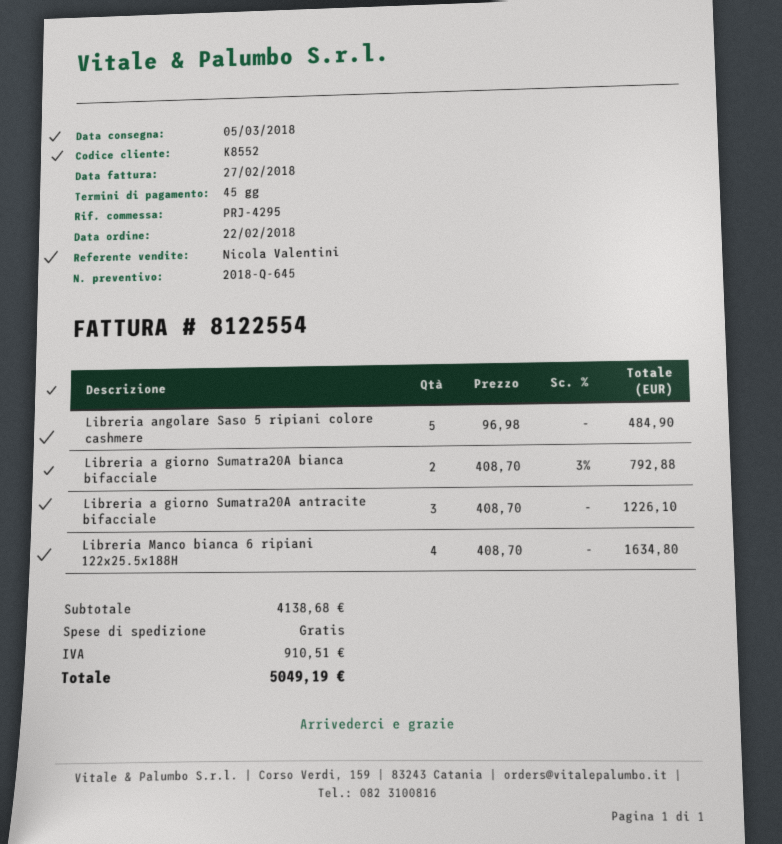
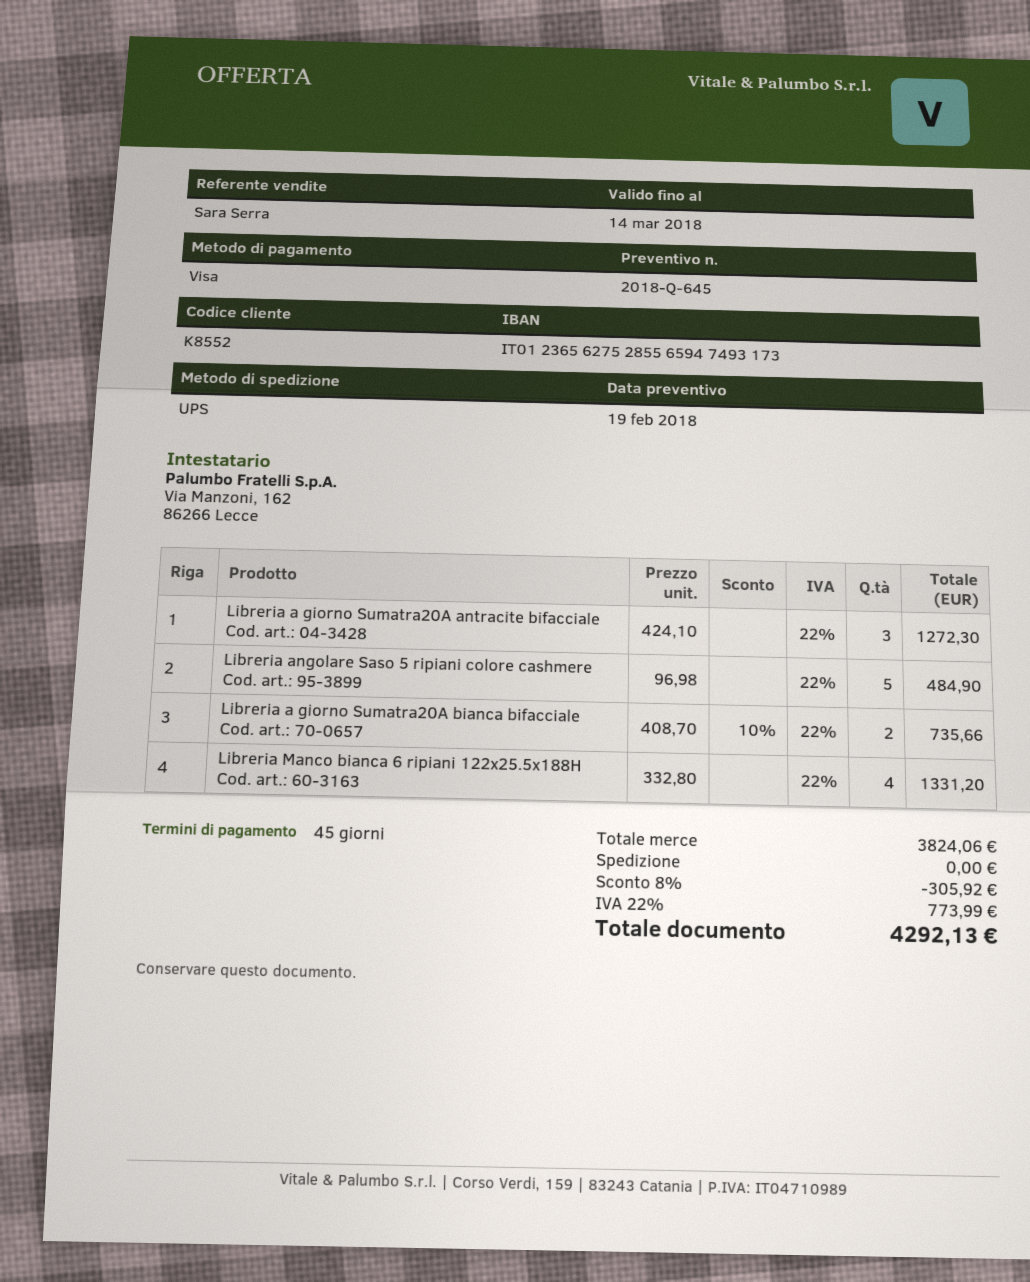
sales rep: Nicola Valentini -> Sara Serra
Libreria a giorno Sumatra20A bianca bifacciale: 2 x 408.70 - 3% = 792.88 -> 2 x 408.70 - 10% = 735.66
Libreria a giorno Sumatra20A antracite bifacciale: 3 x 408.70 = 1226.10 -> 3 x 424.10 = 1272.30
Libreria Manco bianca 6 ripiani 122x25.5x188H: 4 x 408.70 = 1634.80 -> 4 x 332.80 = 1331.20
subtotal: 4138.68 -> 3824.06
discount: none -> 8% = 305.92
tax: 910.51 -> 773.99
total: 5049.19 -> 4292.13

